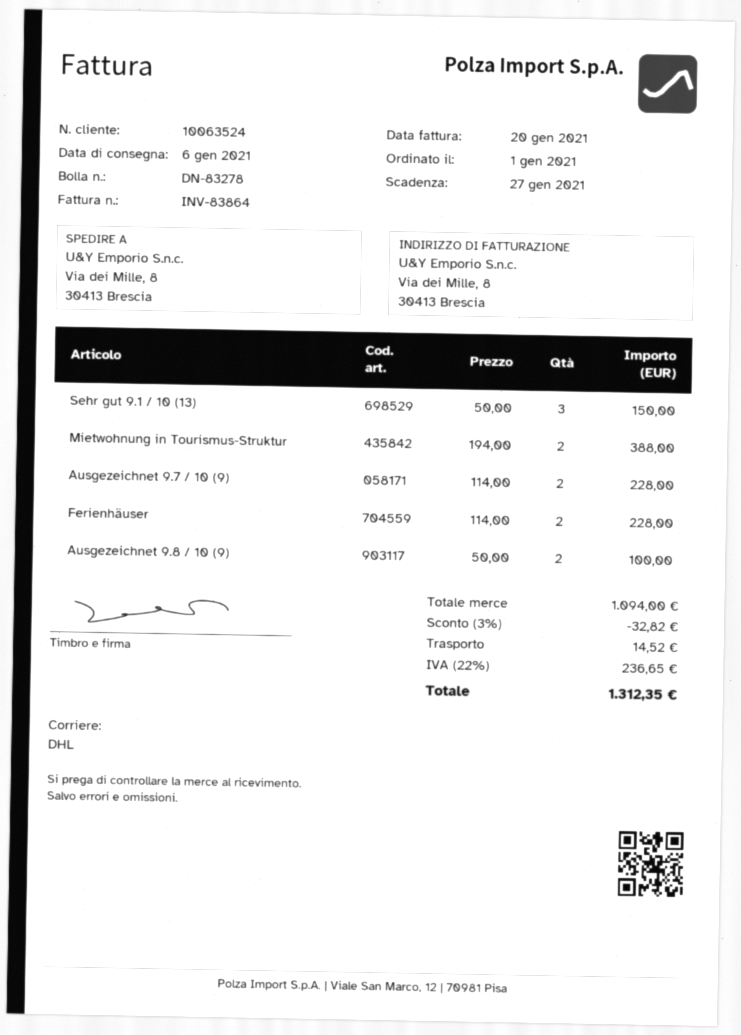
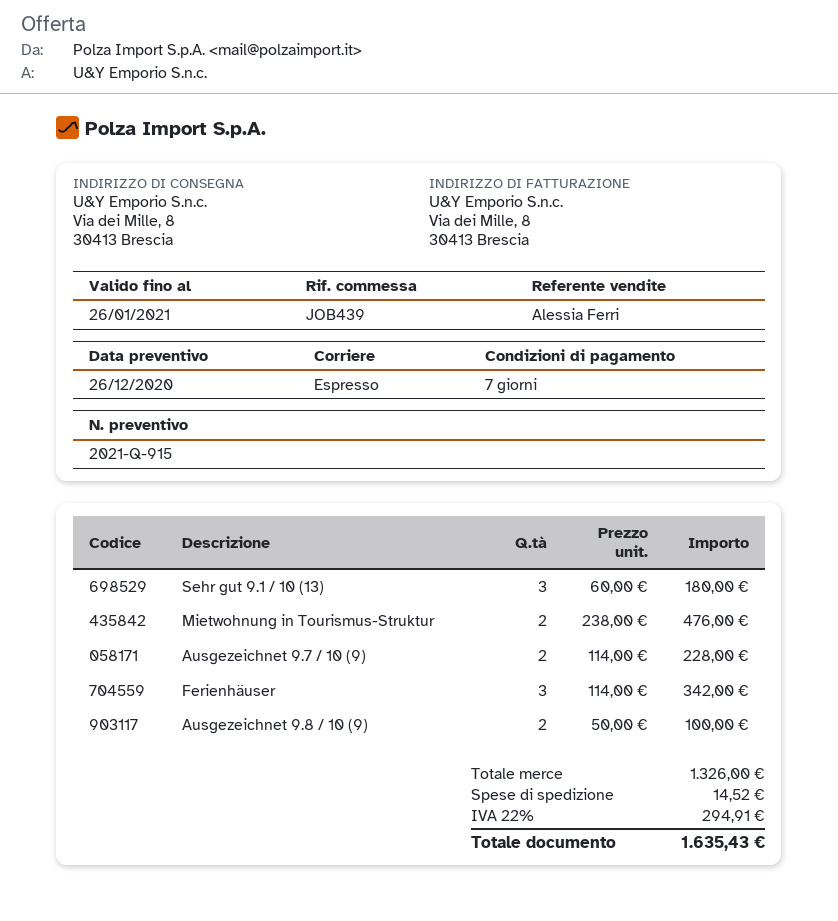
shipping method: DHL -> express
Sehr gut 9.1 / 10 (13): 3 x 50.00 = 150.00 -> 3 x 60.00 = 180.00
Mietwohnung in Tourismus-Struktur: 2 x 194.00 = 388.00 -> 2 x 238.00 = 476.00
Ferienhäuser: 2 x 114.00 = 228.00 -> 3 x 114.00 = 342.00
subtotal: 1094.00 -> 1326.00
discount: 3% = 32.82 -> none
tax: 22% = 236.65 -> 22% = 294.91
total: 1312.35 -> 1635.43

